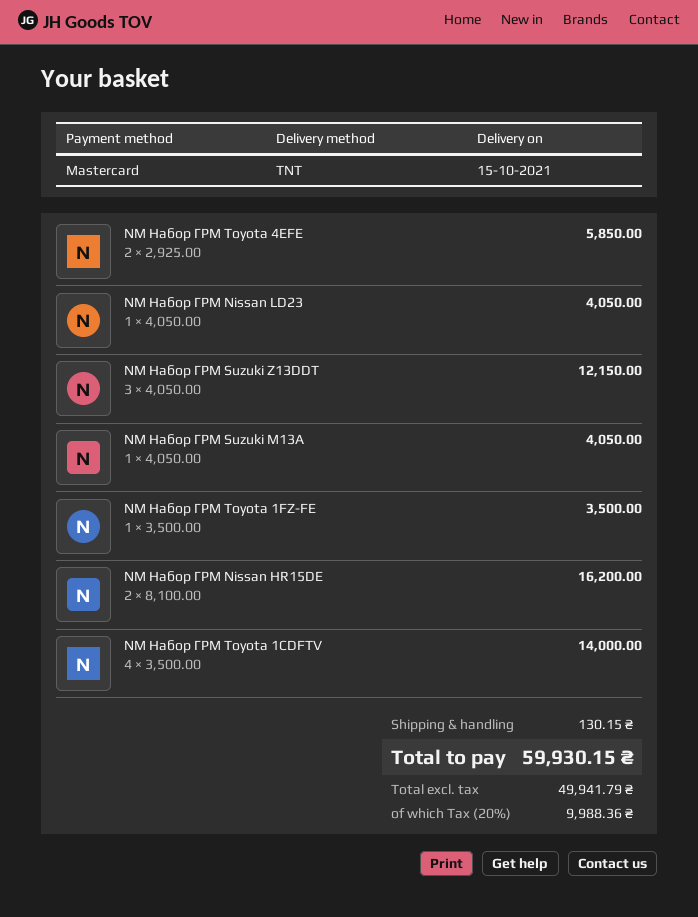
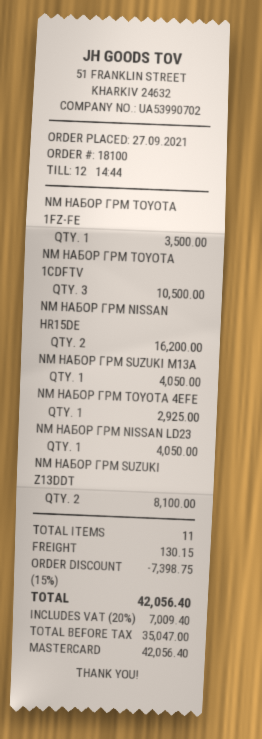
NM Набор ГРМ Toyota 4EFE: 2 for 5850.00 -> 1 for 2925.00
NM Набор ГРМ Suzuki Z13DDT: 3 for 12150.00 -> 2 for 8100.00
NM Набор ГРМ Toyota 1CDFTV: 4 for 14000.00 -> 3 for 10500.00
discount: none -> 15% = 7398.75
net: 49941.79 -> 35047.00
tax: 20% = 9988.36 -> 20% = 7009.40
total: 59930.15 -> 42056.40

